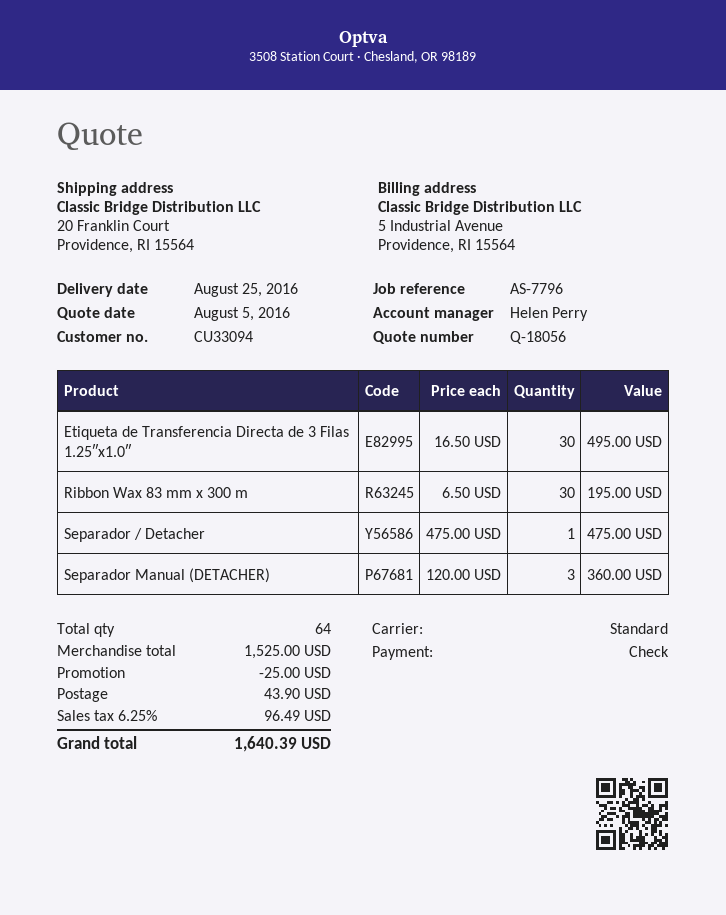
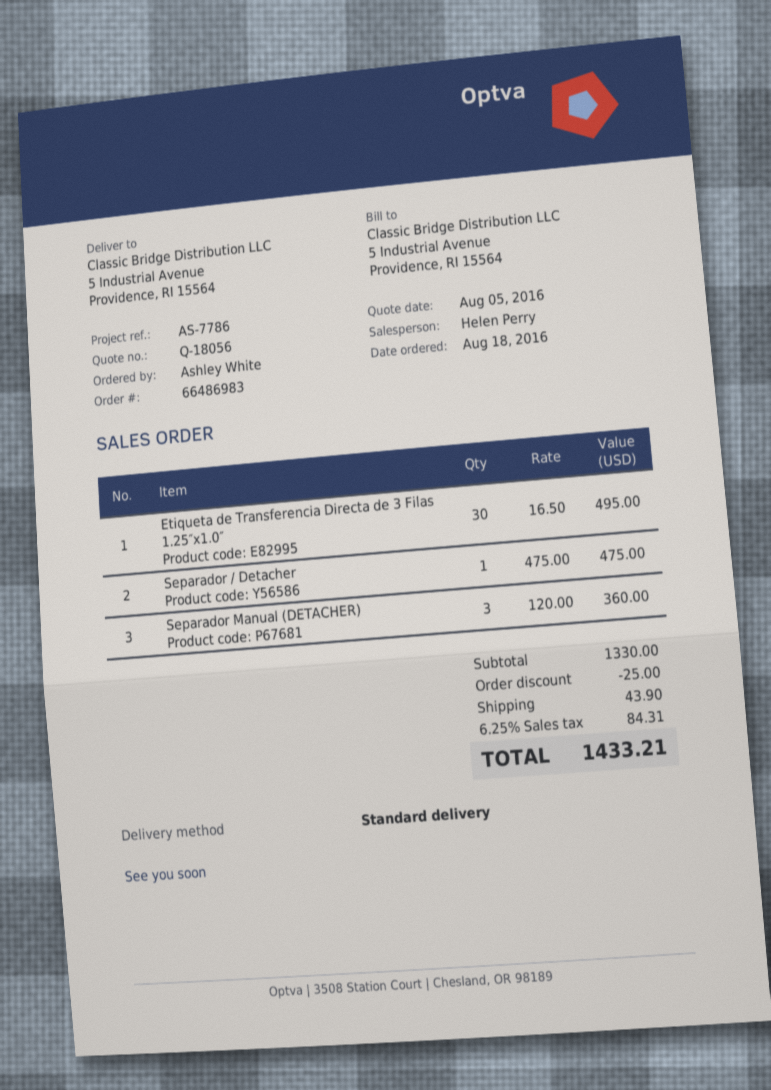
reference: AS-7796 -> AS-7786
ship to: 20 Franklin Court, Providence, RI 15564 -> 5 Industrial Avenue, Providence, RI 15564
Ribbon Wax 83 mm x 300 m: 30 x 6.50 = 195.00 -> none
subtotal: 1525.00 -> 1330.00
tax: 6.25% = 96.49 -> 6.25% = 84.31
total: 1640.39 -> 1433.21

